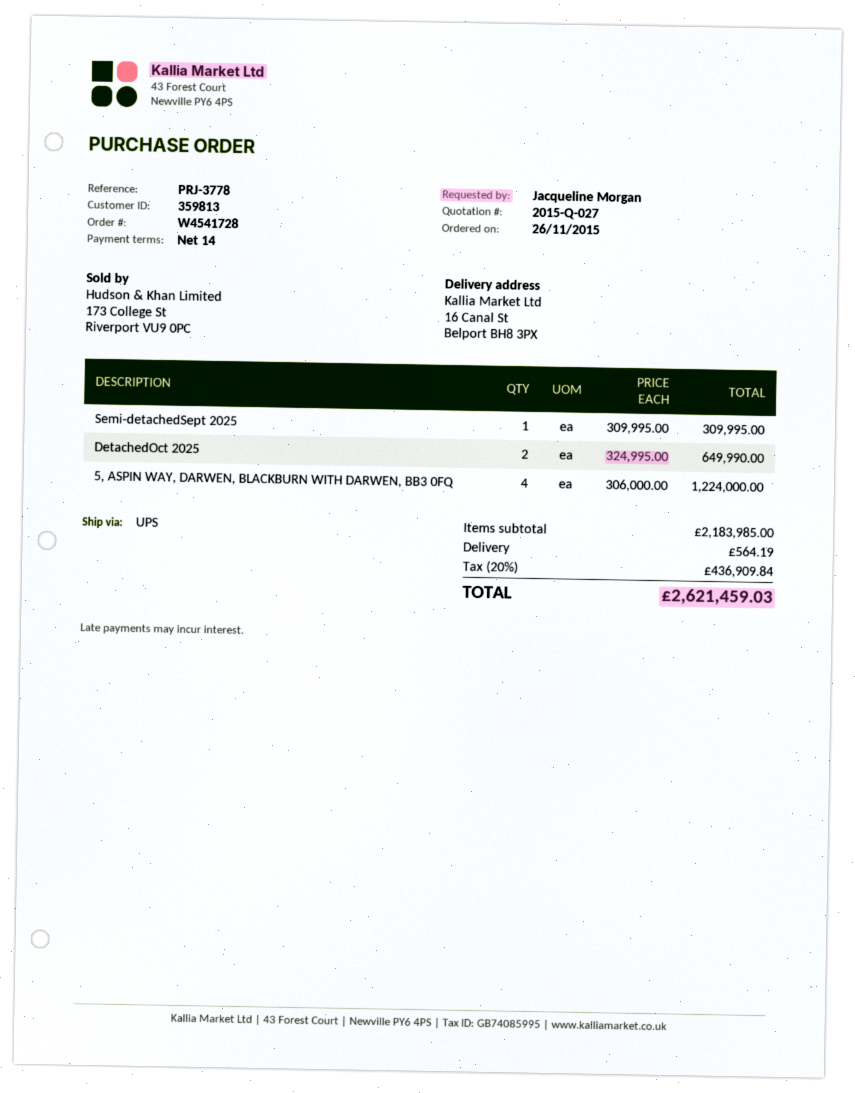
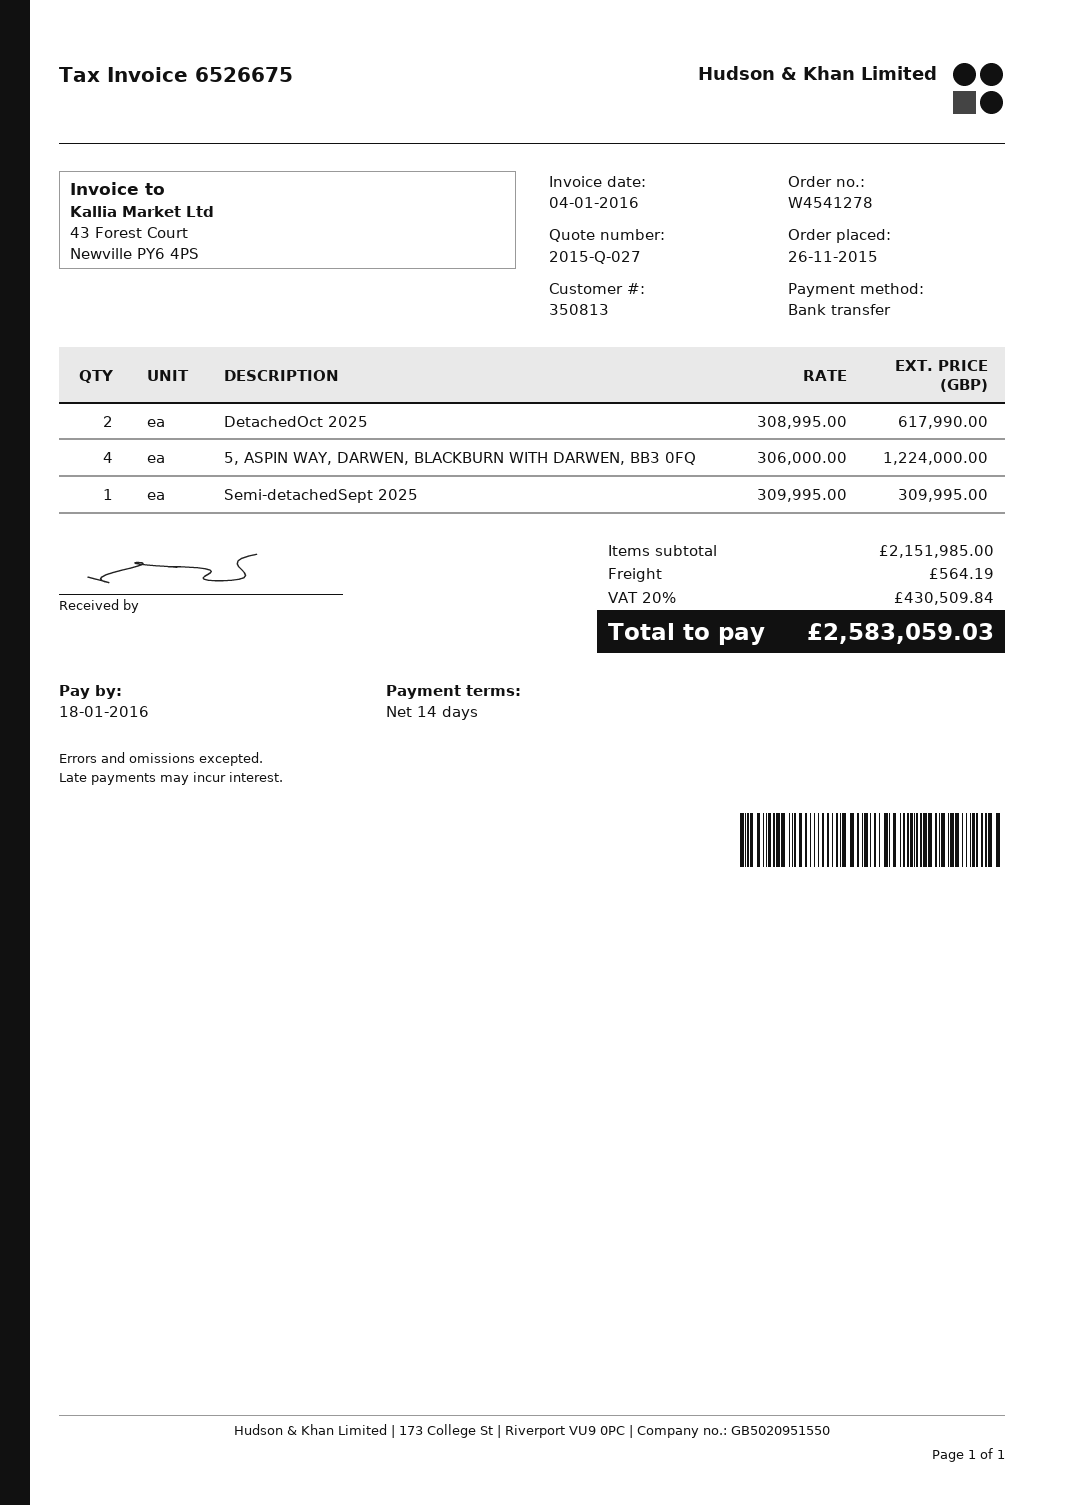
order number: W4541728 -> W4541278
customer number: 359813 -> 350813
DetachedOct 2025: 2 x 324995.00 = 649990.00 -> 2 x 308995.00 = 617990.00
subtotal: 2183985.00 -> 2151985.00
tax: 20% = 436909.84 -> 20% = 430509.84
total: 2621459.03 -> 2583059.03

